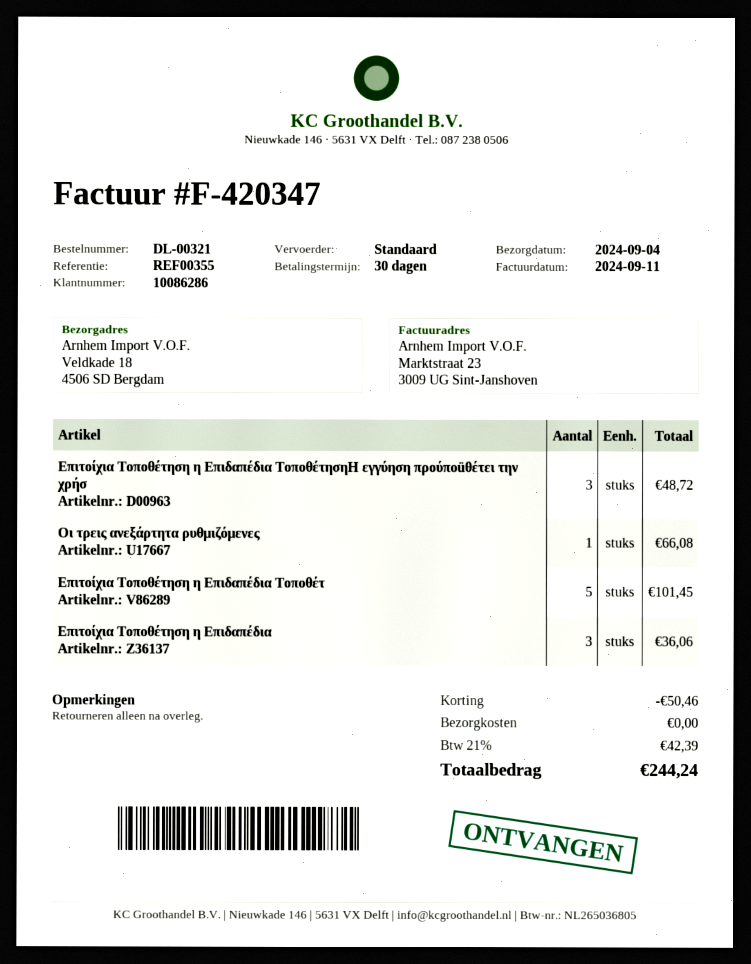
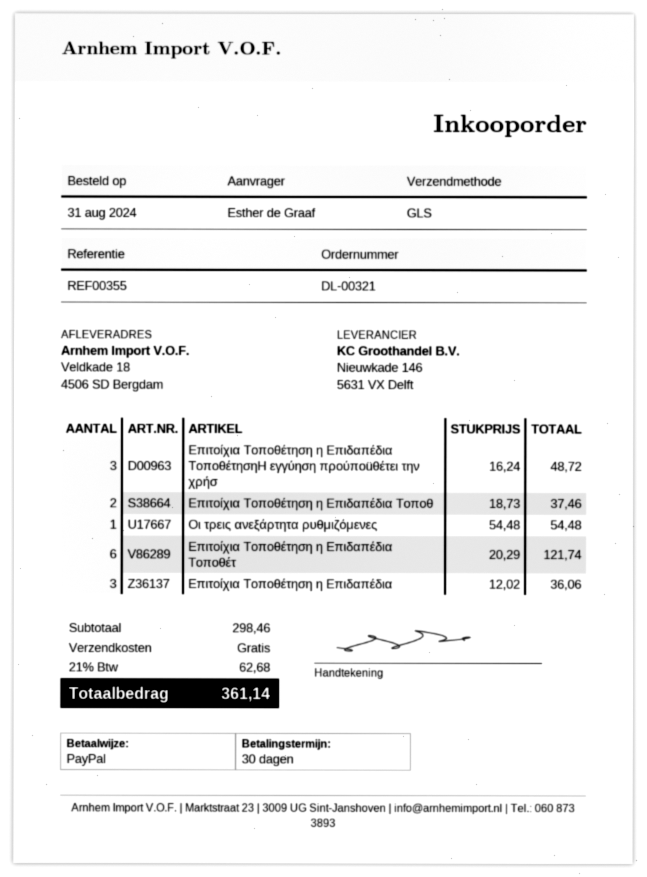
shipping method: standard -> GLS
Οι τρεις ανεξάρτητα ρυθμιζόμενες: 1 for 66.08 -> 1 for 54.48
Επιτοίχια Τοποθέτηση η Επιδαπέδια Τοποθέτ: 5 for 101.45 -> 6 for 121.74
Επιτοίχια Τοποθέτηση η Επιδαπέδια Τοποθ: none -> 2 for 37.46
discount: 50.46 -> none
tax: 21% = 42.39 -> 21% = 62.68
total: 244.24 -> 361.14

